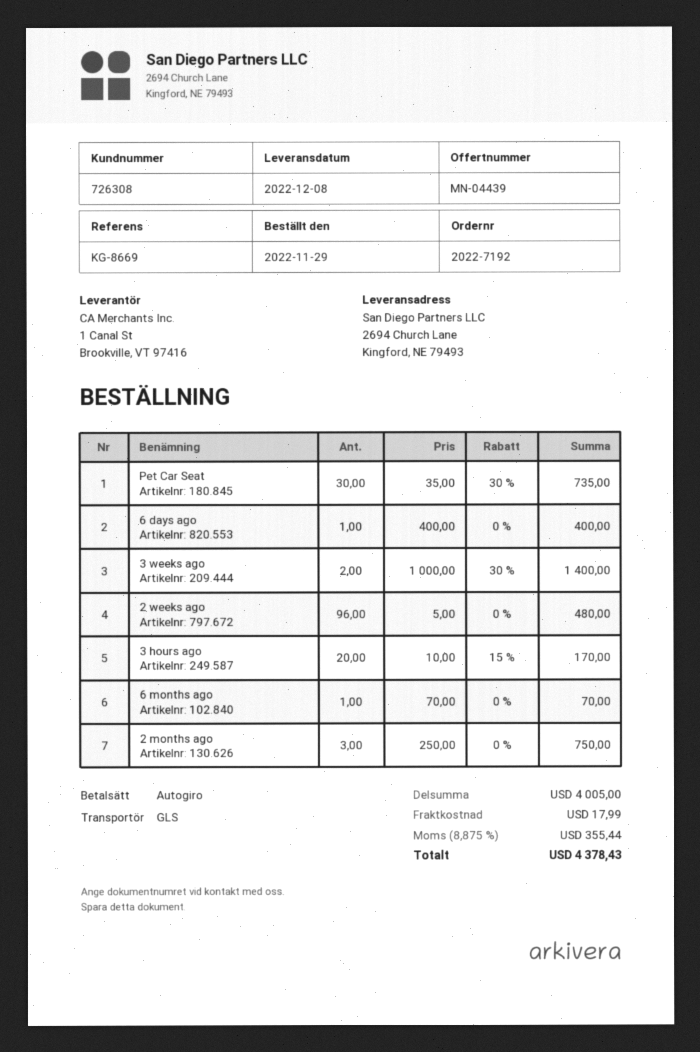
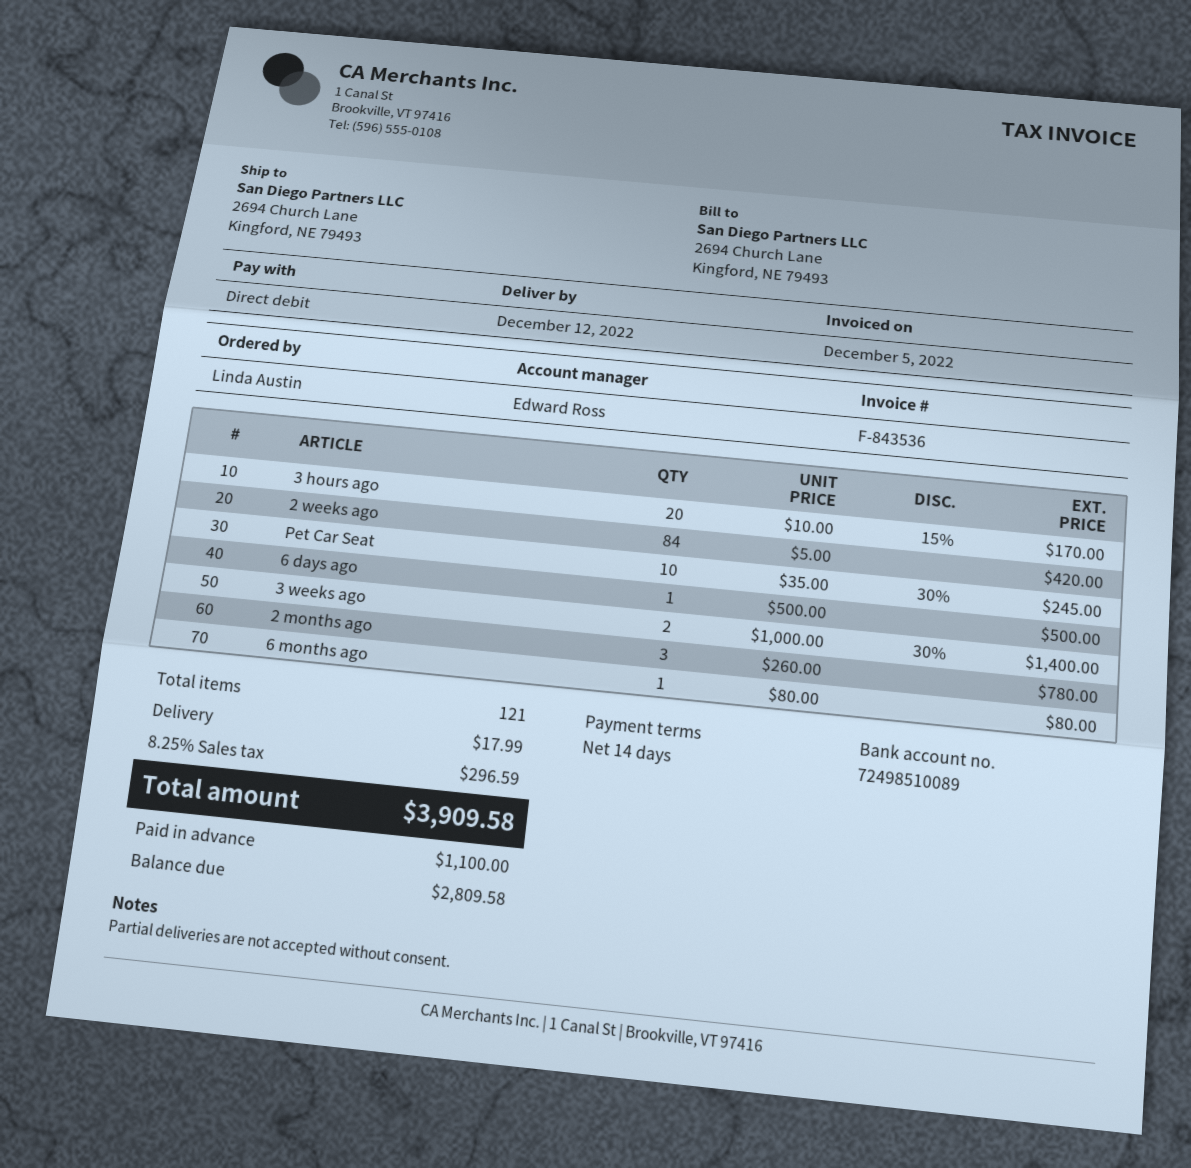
delivery date: 2022-12-08 -> 2022-12-12
Pet Car Seat: 30 x 35.00 - 30% = 735.00 -> 10 x 35.00 - 30% = 245.00
6 days ago: 1 x 400.00 = 400.00 -> 1 x 500.00 = 500.00
2 weeks ago: 96 x 5.00 = 480.00 -> 84 x 5.00 = 420.00
6 months ago: 1 x 70.00 = 70.00 -> 1 x 80.00 = 80.00
2 months ago: 3 x 250.00 = 750.00 -> 3 x 260.00 = 780.00
tax: 8.875% = 355.44 -> 8.25% = 296.59
total: 4378.43 -> 3909.58

